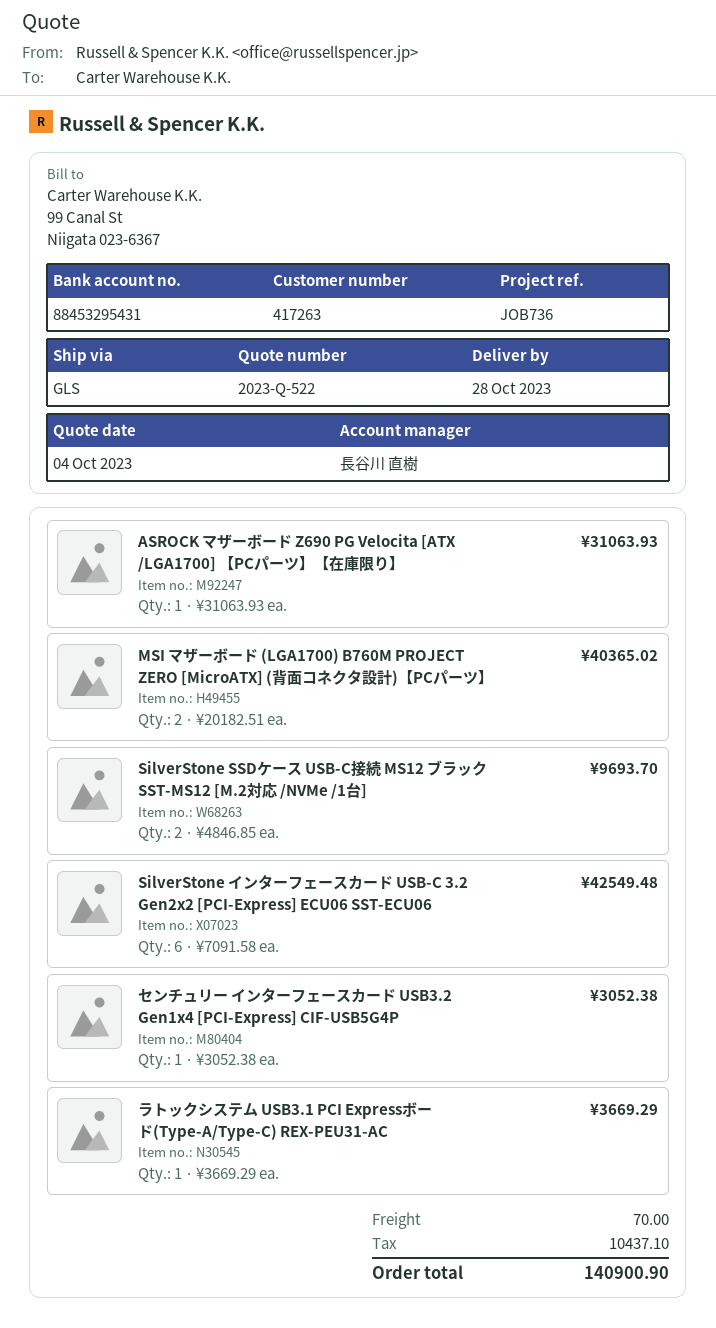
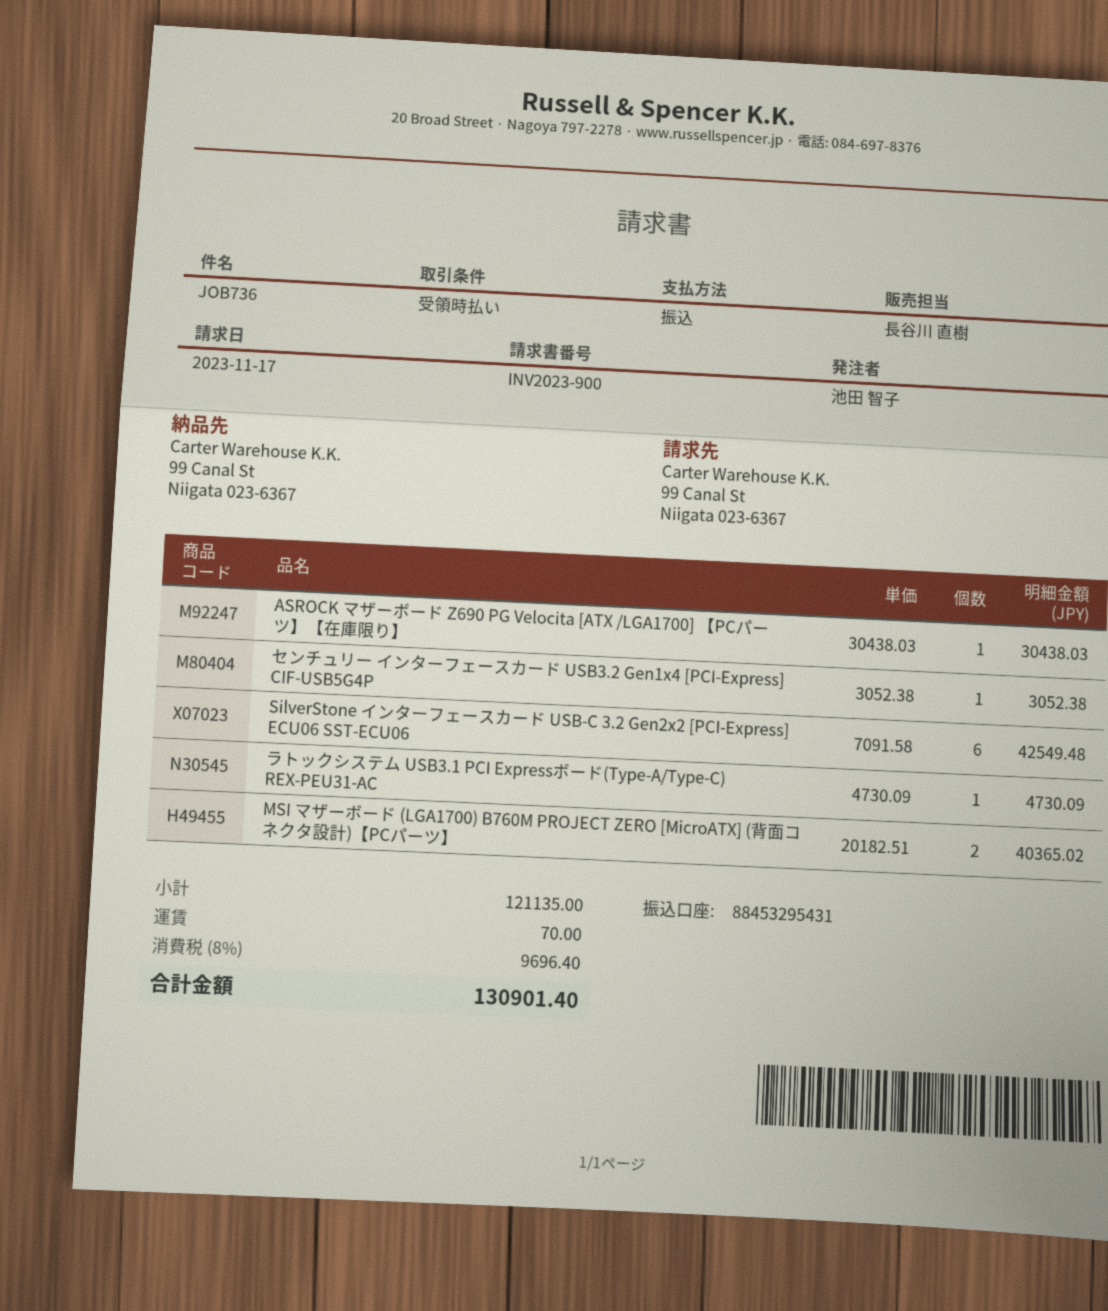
ASROCK マザーボード Z690 PG Velocita [ATX /LGA1700] 【PCパーツ】【在庫限り】: 1 x 31063.93 = 31063.93 -> 1 x 30438.03 = 30438.03
SilverStone SSDケース USB-C接続 MS12 ブラック SST-MS12 [M.2対応 /NVMe /1台]: 2 x 4846.85 = 9693.70 -> none
ラトックシステム USB3.1 PCI Expressボード(Type-A/Type-C) REX-PEU31-AC: 1 x 3669.29 = 3669.29 -> 1 x 4730.09 = 4730.09
tax: 10437.10 -> 9696.40
total: 140900.90 -> 130901.40

